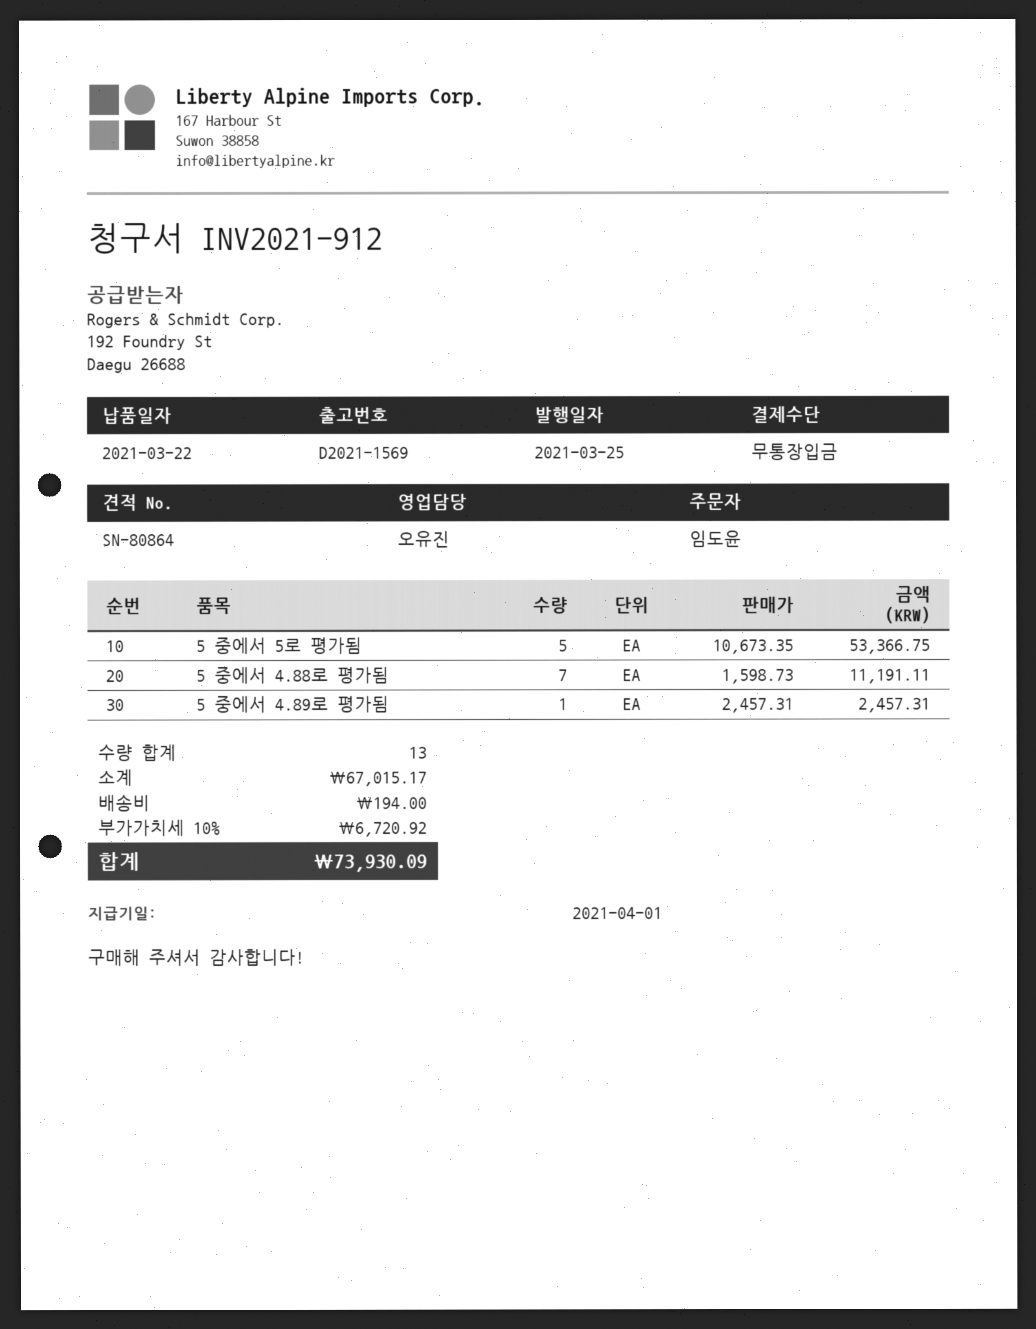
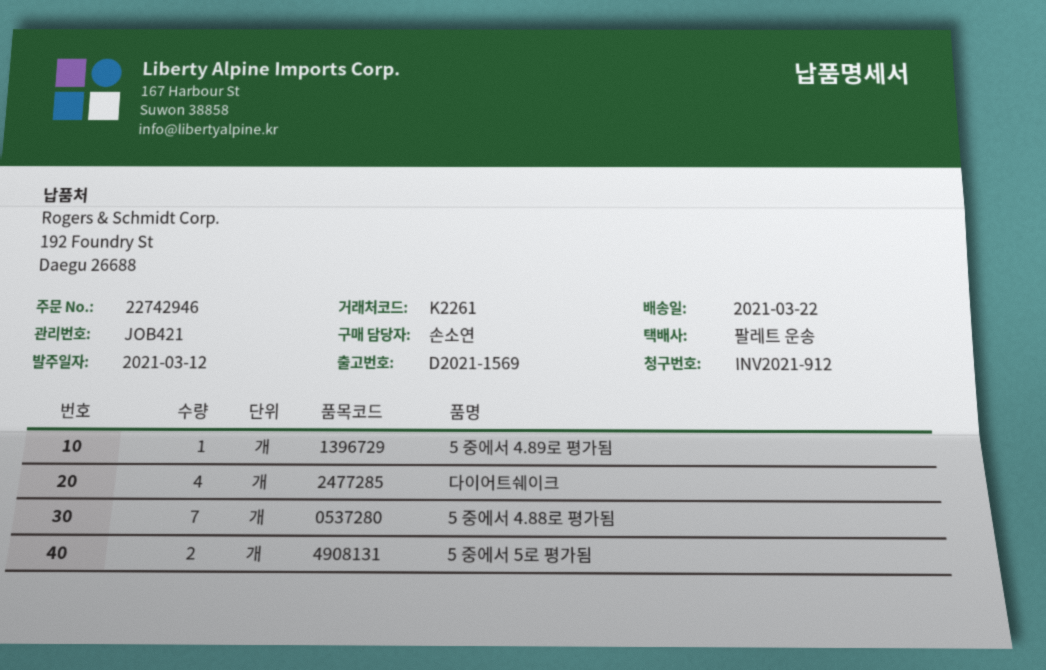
ordered by: 임도윤 -> 손소연
5 중에서 5로 평가됨: 5 -> 2
다이어트쉐이크: none -> 4

